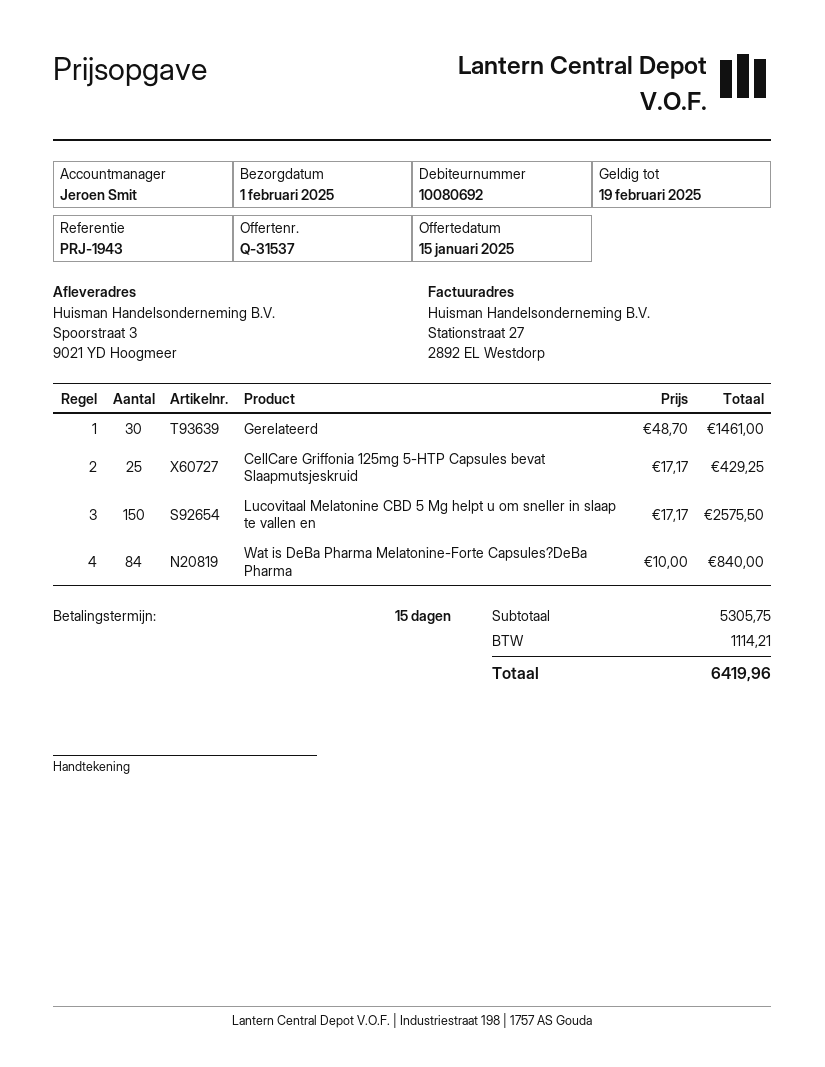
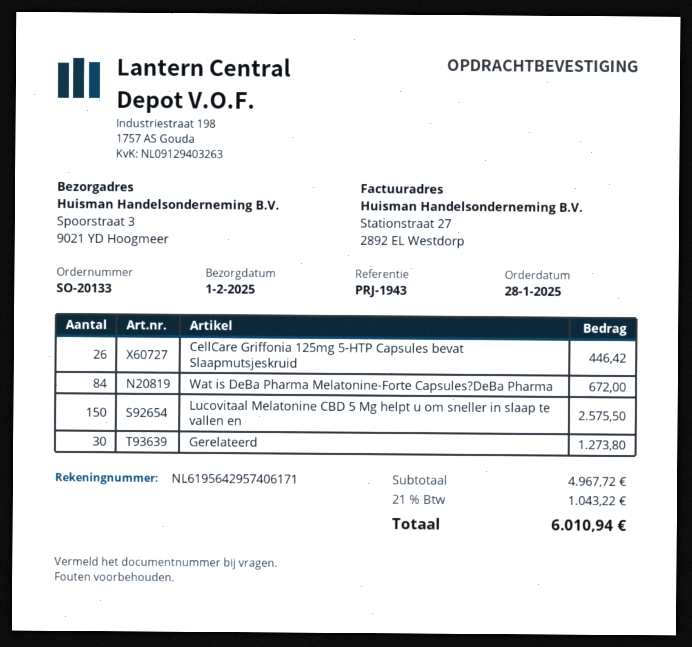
Gerelateerd: 30 for 1461.00 -> 30 for 1273.80
CellCare Griffonia 125mg 5-HTP Capsules bevat Slaapmutsjeskruid: 25 for 429.25 -> 26 for 446.42
Wat is DeBa Pharma Melatonine-Forte Capsules?DeBa Pharma: 84 for 840.00 -> 84 for 672.00
subtotal: 5305.75 -> 4967.72
tax: 1114.21 -> 1043.22
total: 6419.96 -> 6010.94

